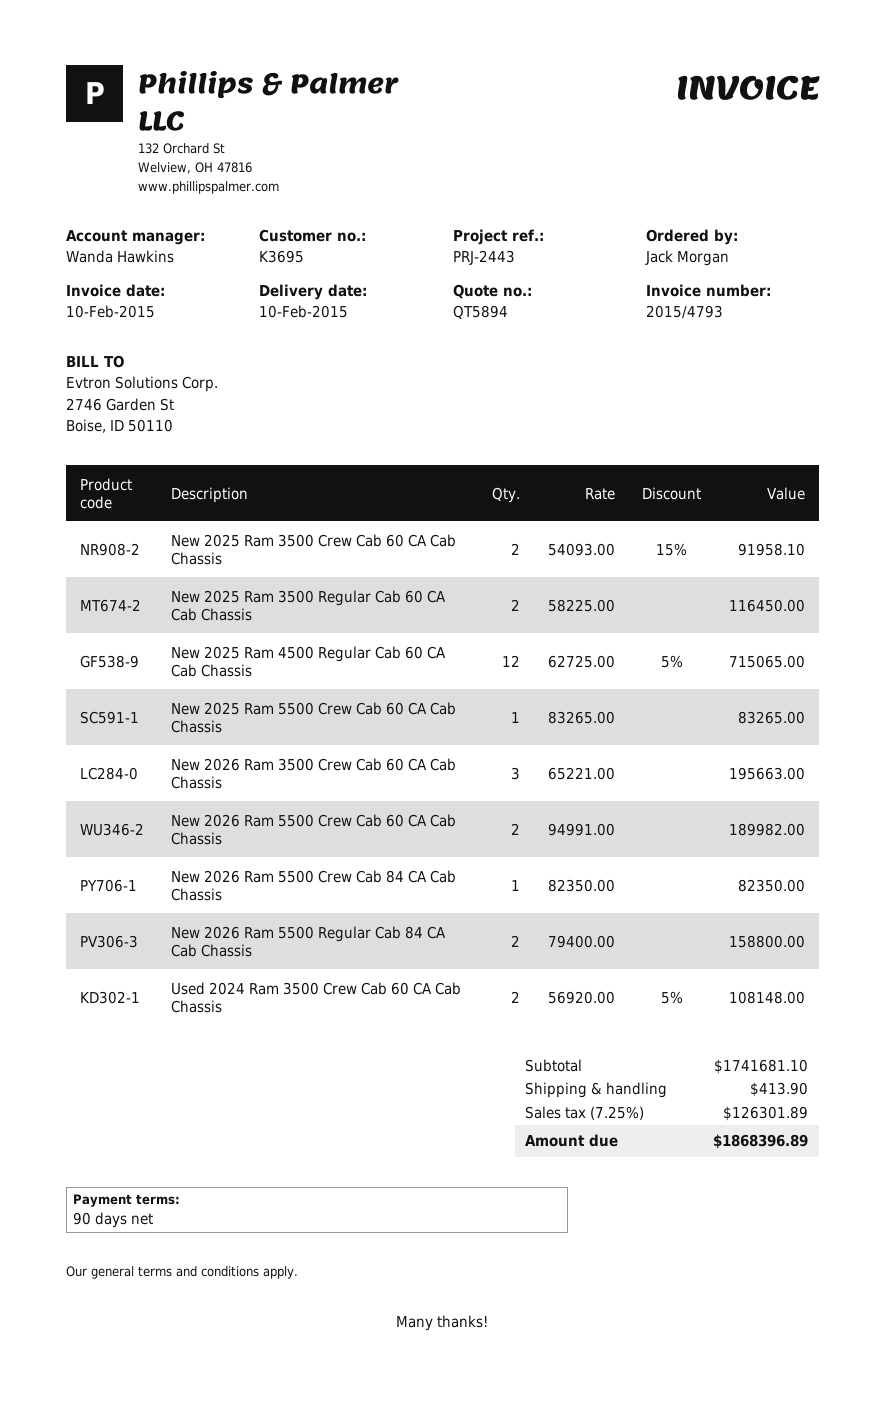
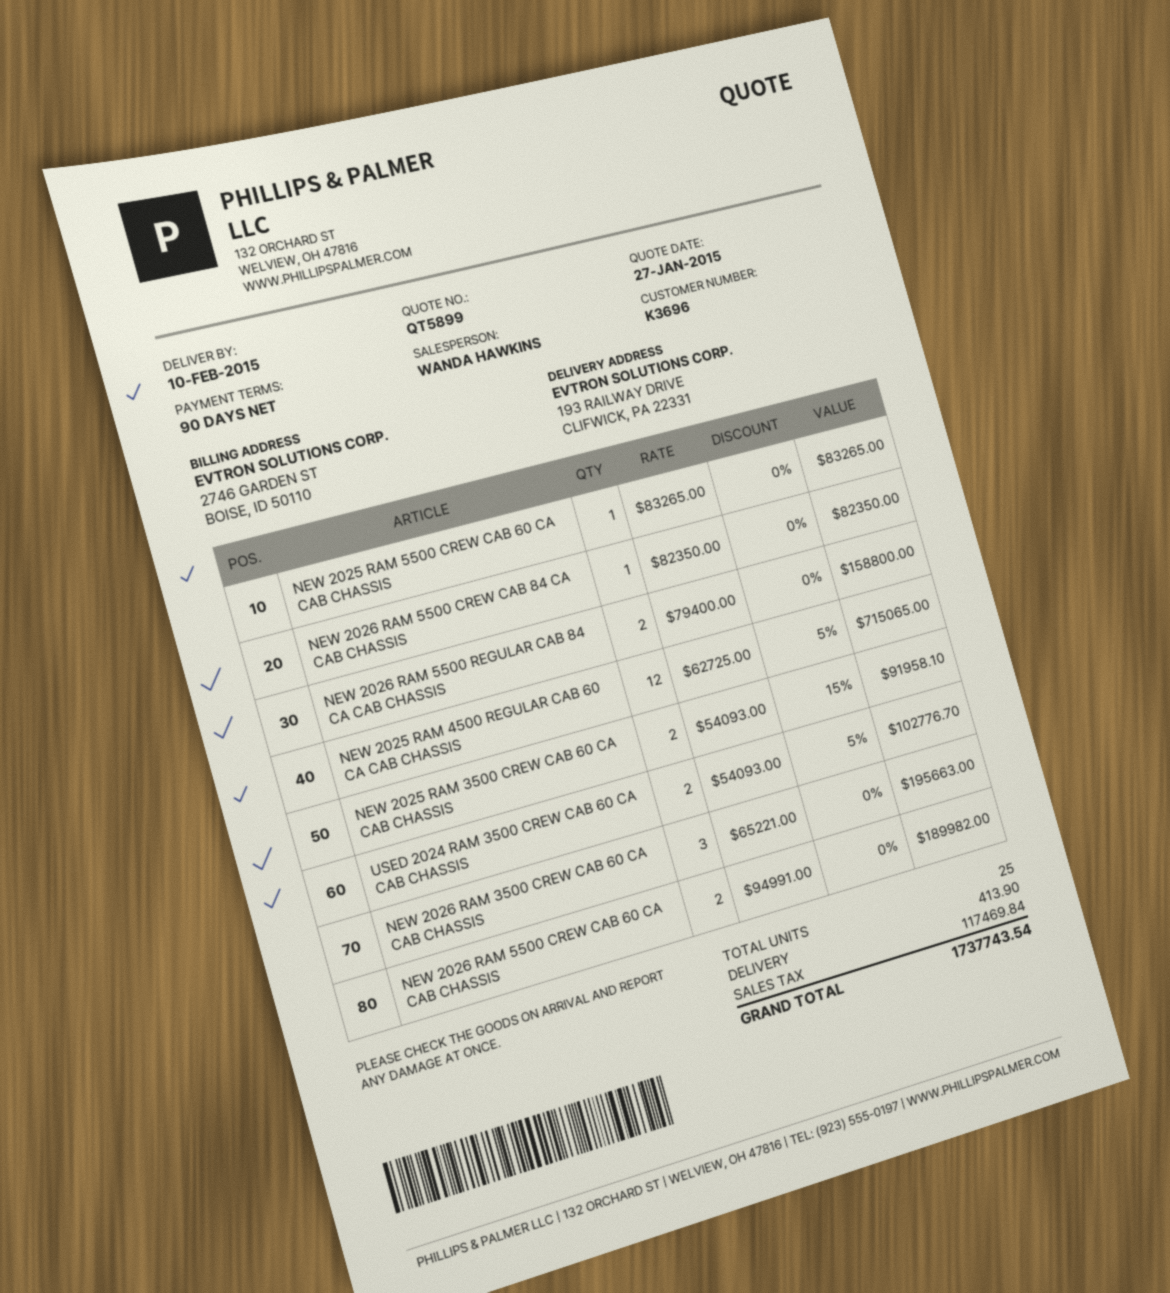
quote number: QT5894 -> QT5899
customer number: K3695 -> K3696
New 2025 Ram 3500 Regular Cab 60 CA Cab Chassis: 2 x 58225.00 = 116450.00 -> none
Used 2024 Ram 3500 Crew Cab 60 CA Cab Chassis: 2 x 56920.00 - 5% = 108148.00 -> 2 x 54093.00 - 5% = 102776.70
tax: 126301.89 -> 117469.84
total: 1868396.89 -> 1737743.54

